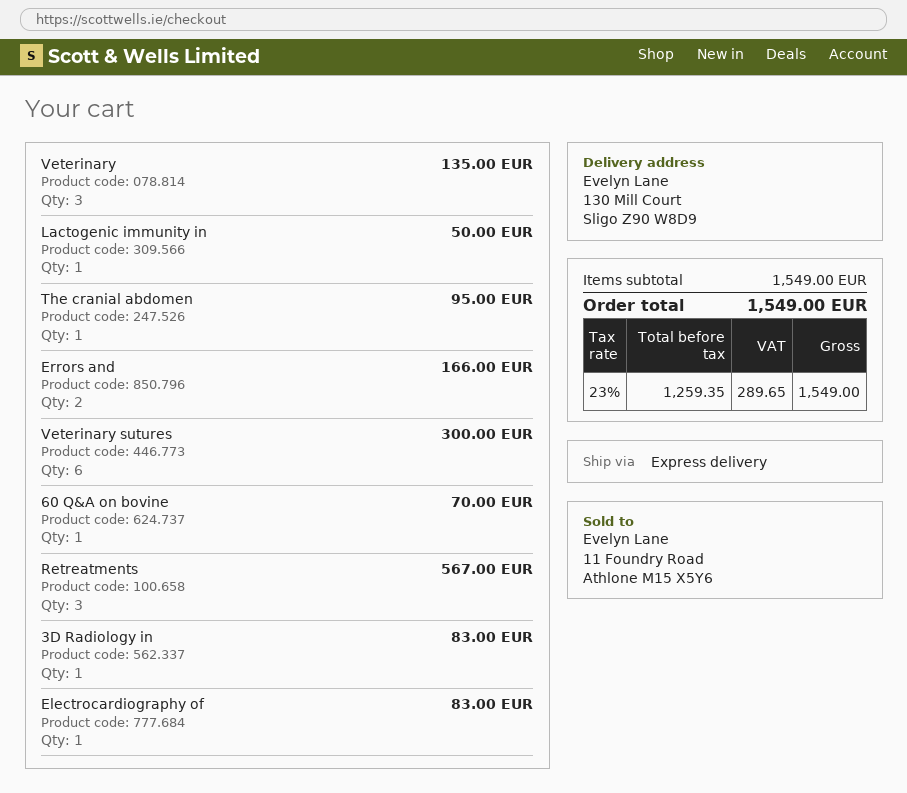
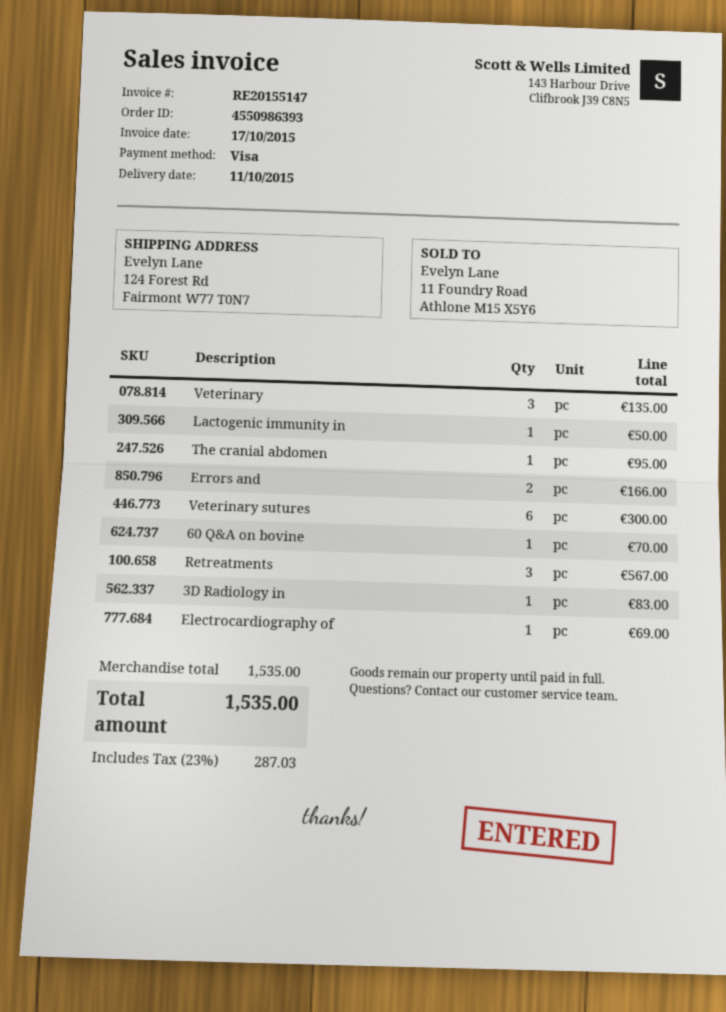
ship to: 130 Mill Court, Sligo Z90 W8D9 -> 124 Forest Rd, Fairmont W77 T0N7
Electrocardiography of: 1 for 83.00 -> 1 for 69.00
subtotal: 1549.00 -> 1535.00
tax: 23% = 289.65 -> 23% = 287.03
total: 1549.00 -> 1535.00

